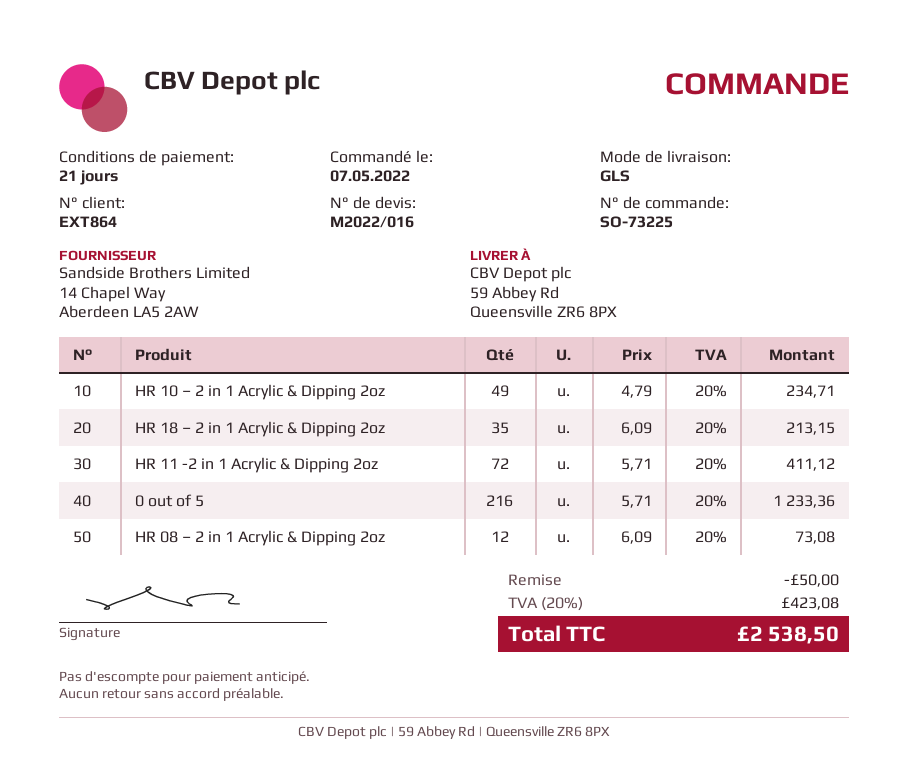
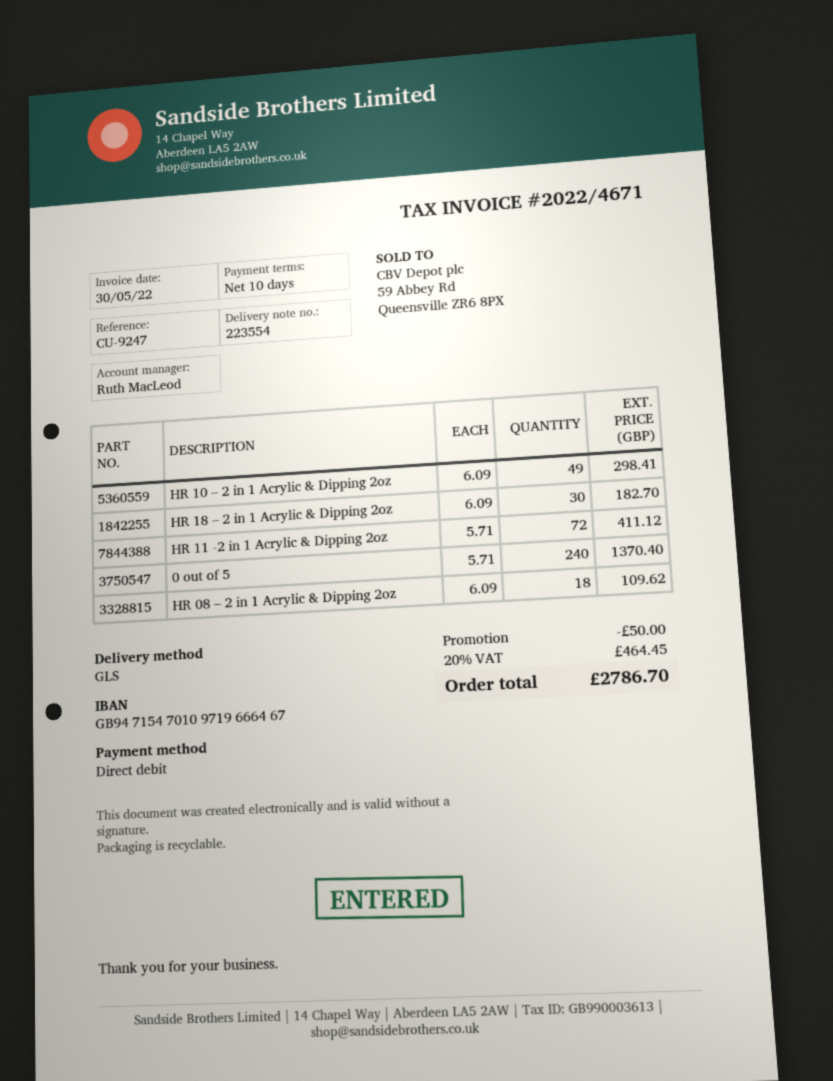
payment terms: 21 days -> 10 days
HR 10 – 2 in 1 Acrylic & Dipping 2oz: 49 x 4.79 = 234.71 -> 49 x 6.09 = 298.41
HR 18 – 2 in 1 Acrylic & Dipping 2oz: 35 x 6.09 = 213.15 -> 30 x 6.09 = 182.70
0 out of 5: 216 x 5.71 = 1233.36 -> 240 x 5.71 = 1370.40
HR 08 – 2 in 1 Acrylic & Dipping 2oz: 12 x 6.09 = 73.08 -> 18 x 6.09 = 109.62
tax: 20% = 423.08 -> 20% = 464.45
total: 2538.50 -> 2786.70

